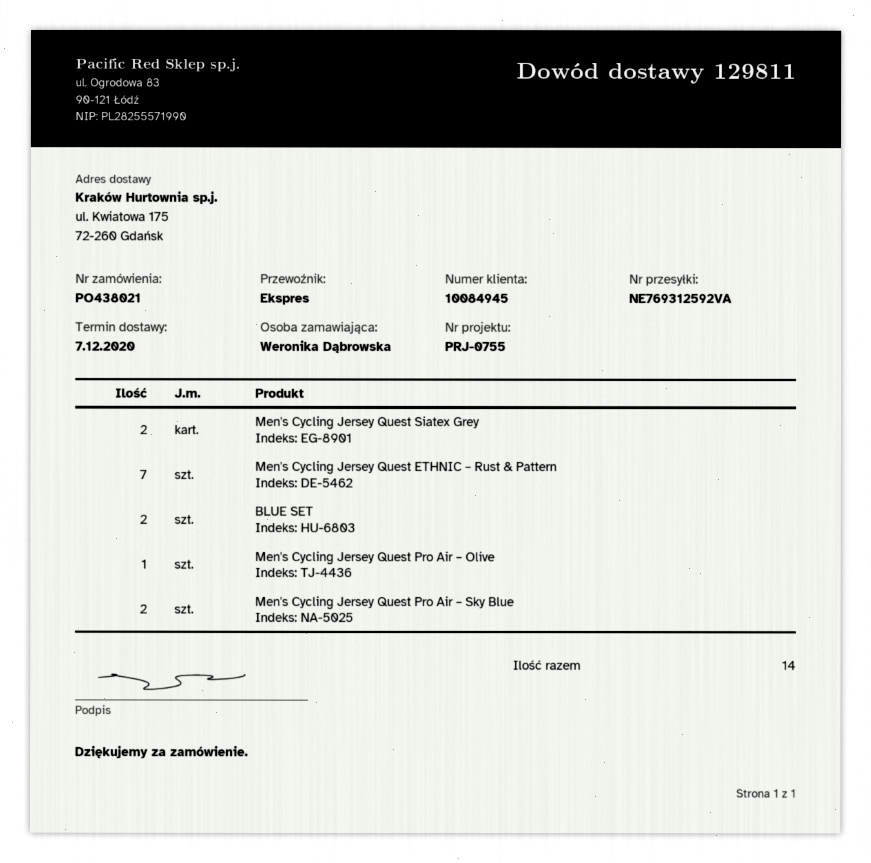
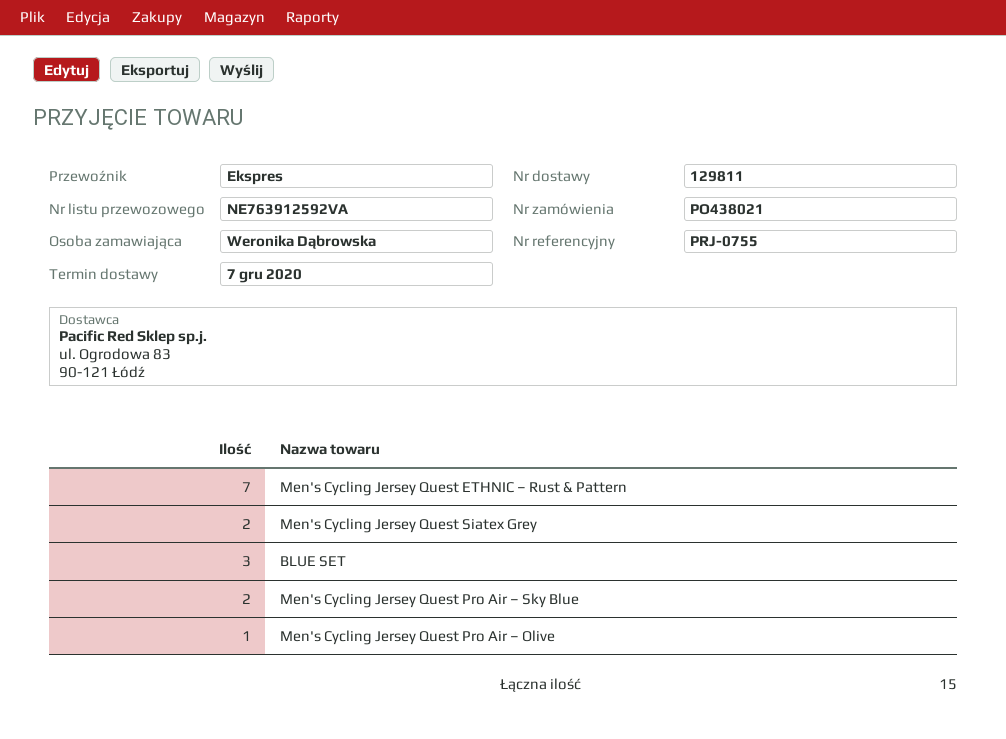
tracking number: NE769312592VA -> NE763912592VA
BLUE SET: 2 -> 3
total quantity: 14 -> 15

